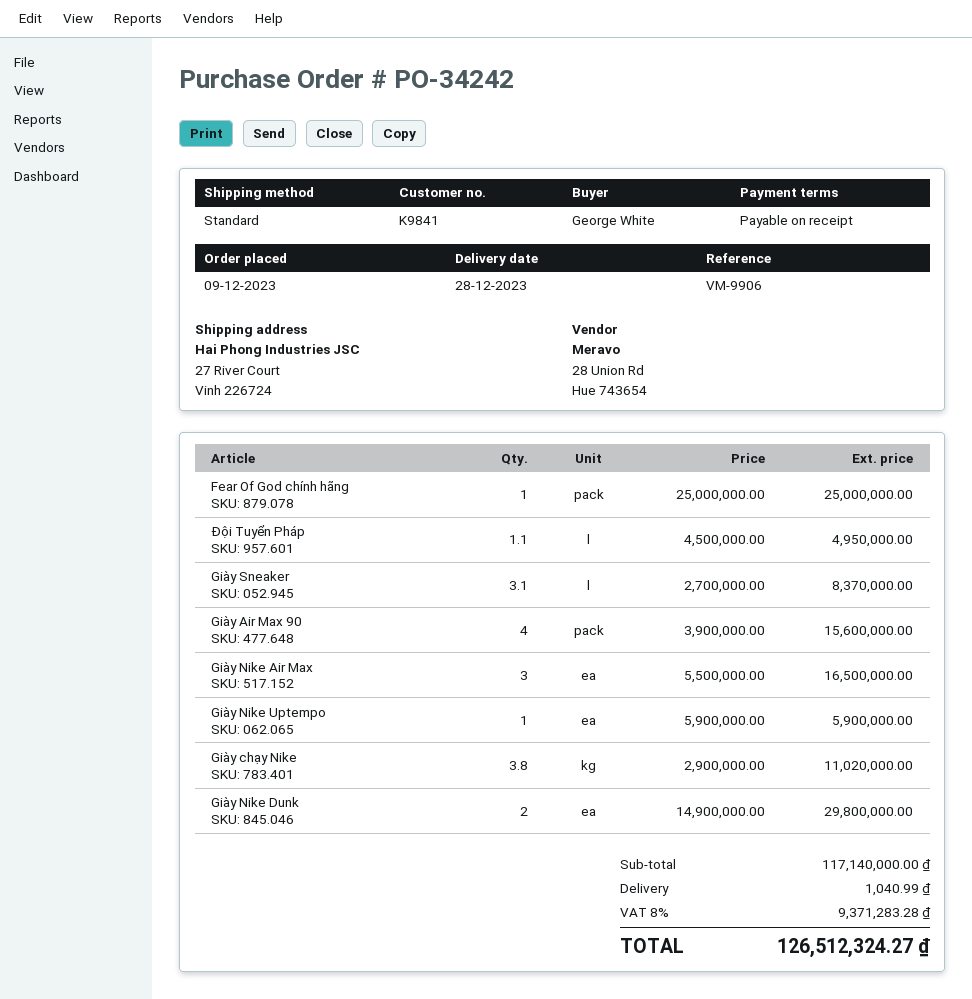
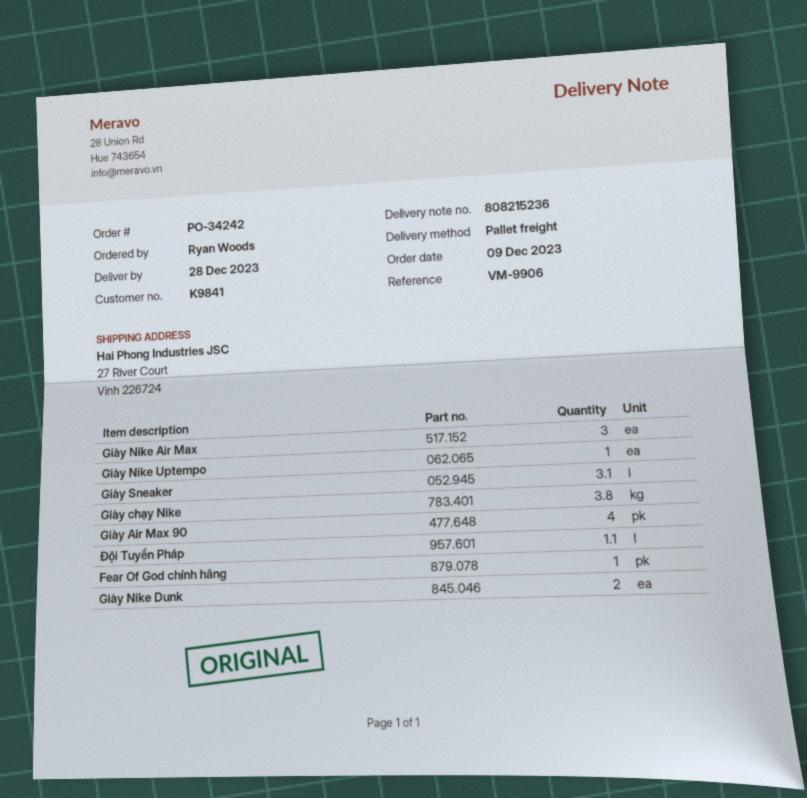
ordered by: George White -> Ryan Woods
shipping method: standard -> pallet freight

